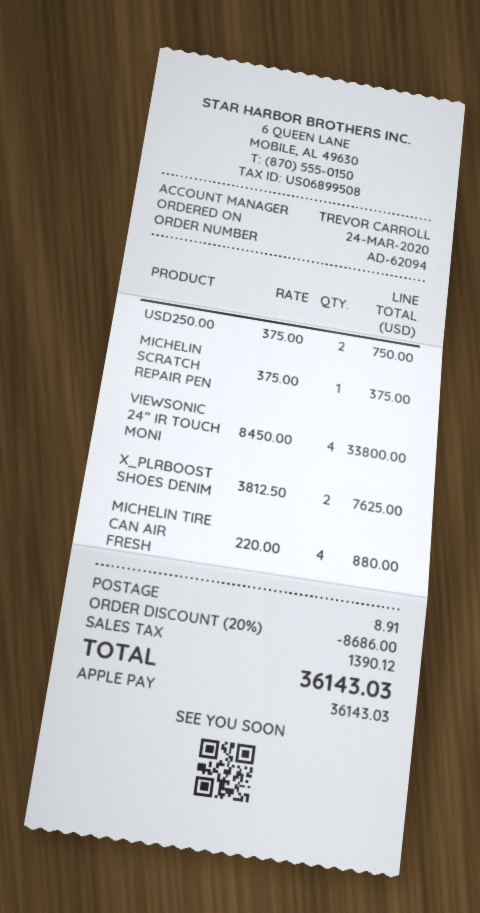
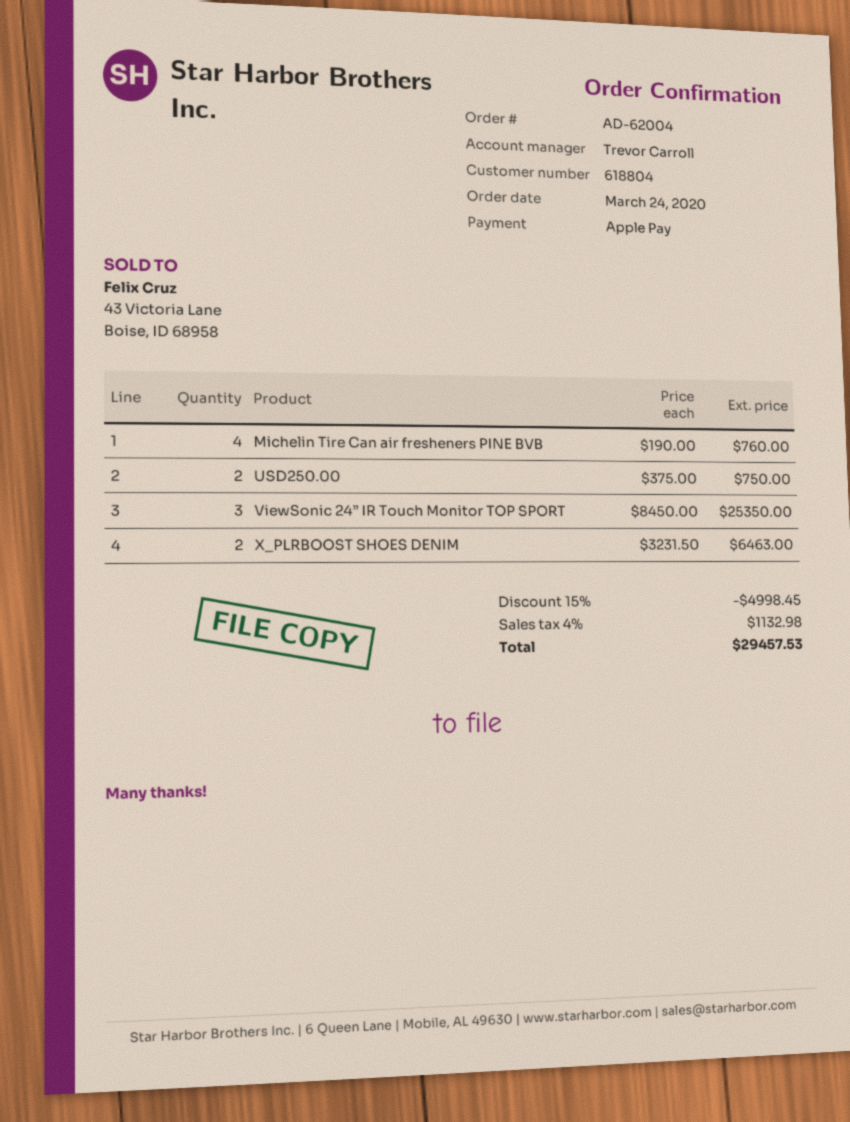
order number: AD-62094 -> AD-62004
MICHELIN SCRATCH REPAIR PEN: 1 x 375.00 = 375.00 -> none
VIEWSONIC 24” IR TOUCH MONI: 4 x 8450.00 = 33800.00 -> 3 x 8450.00 = 25350.00
X_PLRBOOST SHOES DENIM: 2 x 3812.50 = 7625.00 -> 2 x 3231.50 = 6463.00
MICHELIN TIRE CAN AIR FRESH: 4 x 220.00 = 880.00 -> 4 x 190.00 = 760.00
discount: 20% = 8686.00 -> 15% = 4998.45
shipping: 8.91 -> none
tax: 1390.12 -> 1132.98
total: 36143.03 -> 29457.53

